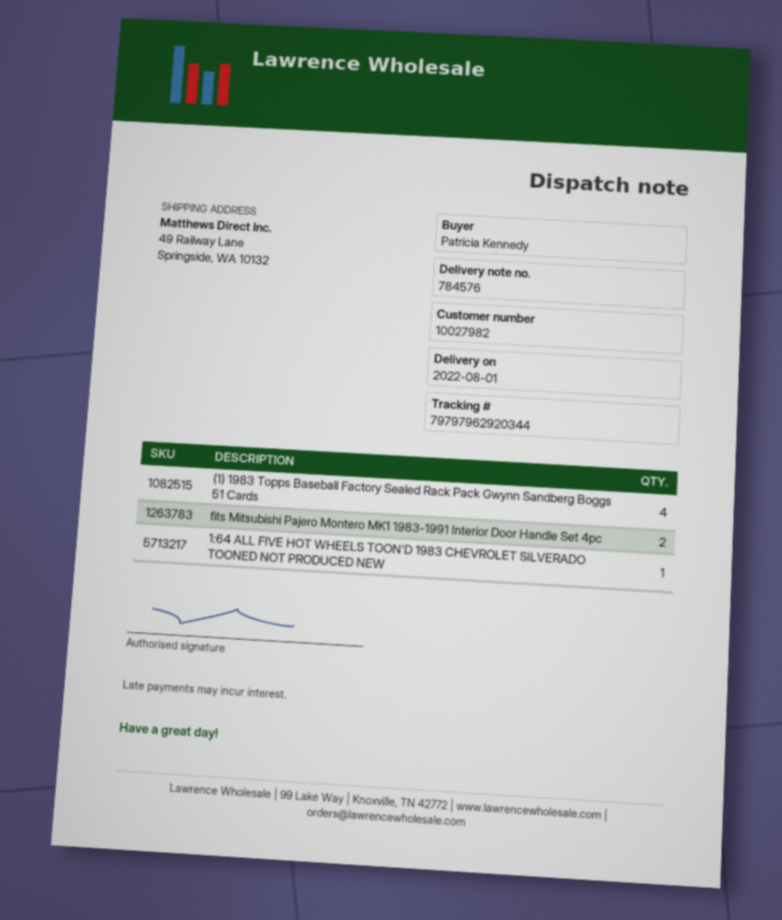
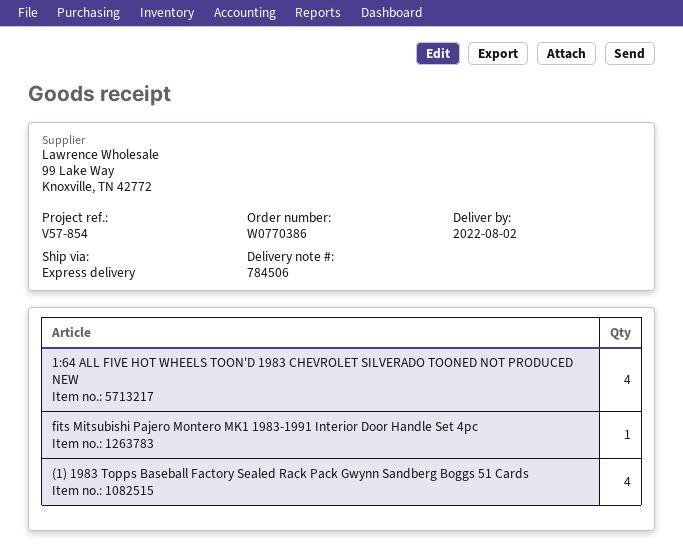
delivery note number: 784576 -> 784506
delivery date: 2022-08-01 -> 2022-08-02
fits Mitsubishi Pajero Montero MK1 1983-1991 Interior Door Handle Set 4pc: 2 -> 1
1:64 ALL FIVE HOT WHEELS TOON'D 1983 CHEVROLET SILVERADO TOONED NOT PRODUCED NEW: 1 -> 4

